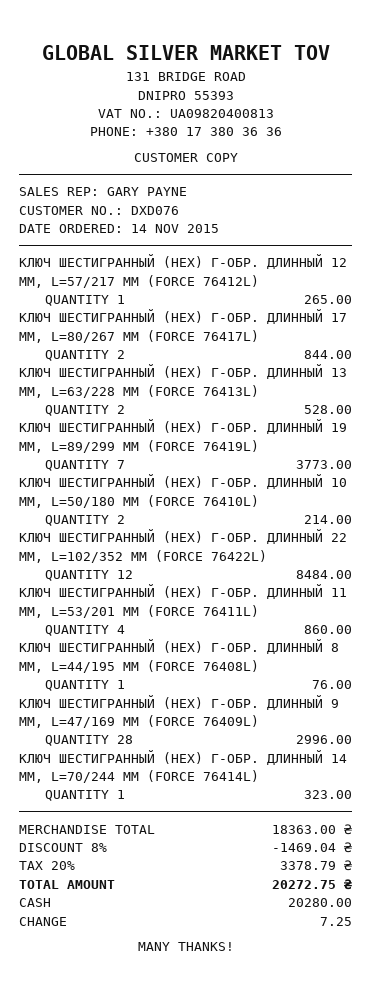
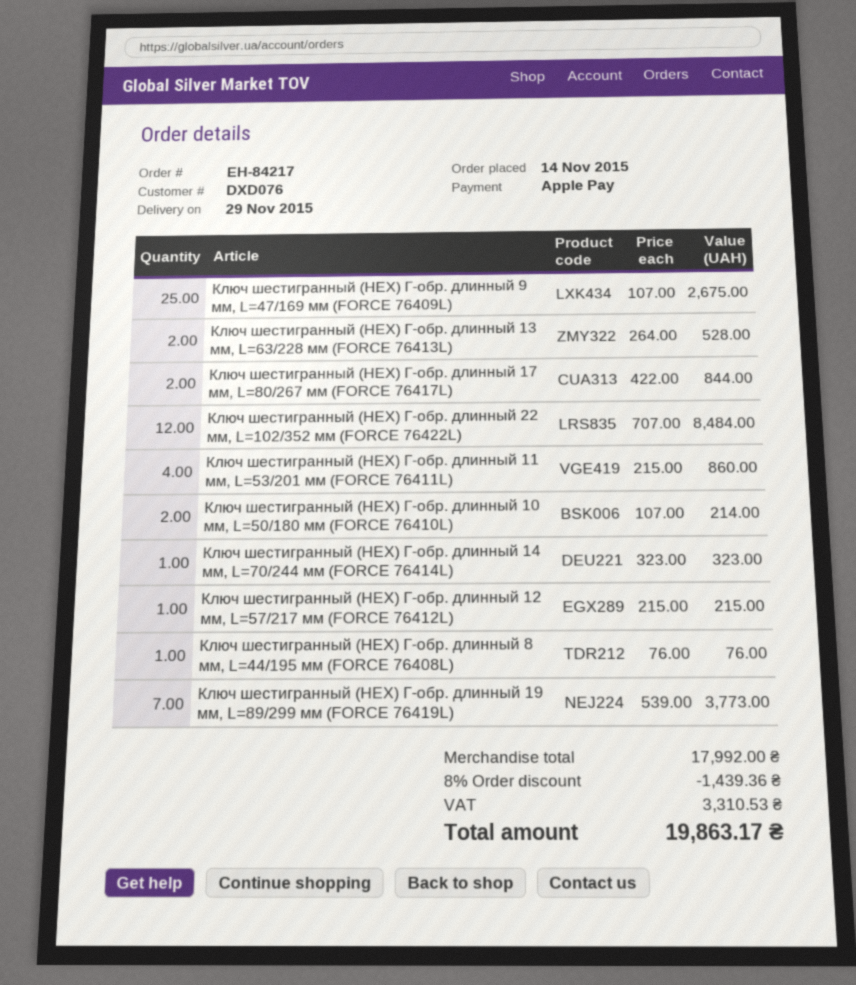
payment method: cash -> Apple Pay
КЛЮЧ ШЕСТИГРАННЫЙ (HEX) Г-ОБР. ДЛИННЫЙ 12 ММ, L=57/217 ММ (FORCE 76412L): 1 for 265.00 -> 1 for 215.00
КЛЮЧ ШЕСТИГРАННЫЙ (HEX) Г-ОБР. ДЛИННЫЙ 9 ММ, L=47/169 ММ (FORCE 76409L): 28 for 2996.00 -> 25 for 2675.00
subtotal: 18363.00 -> 17992.00
discount: 8% = 1469.04 -> 8% = 1439.36
tax: 3378.79 -> 3310.53
total: 20272.75 -> 19863.17

